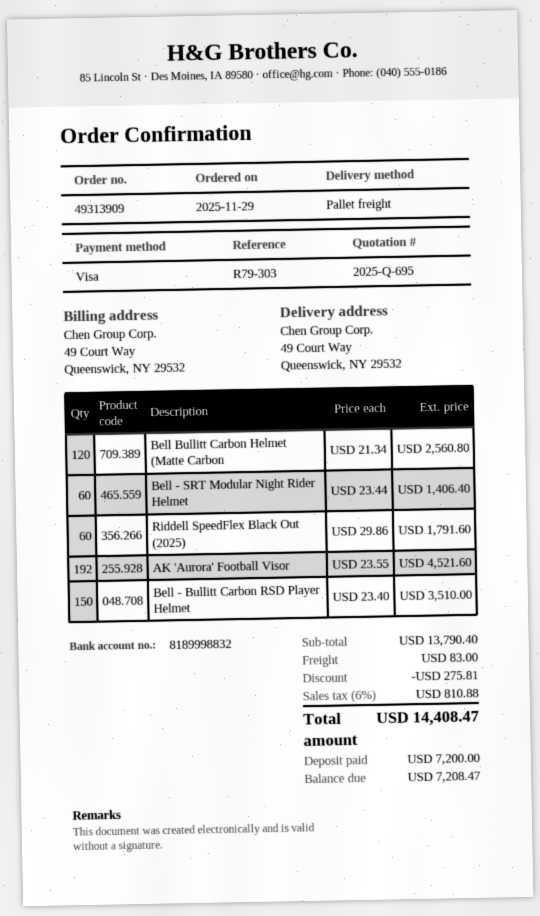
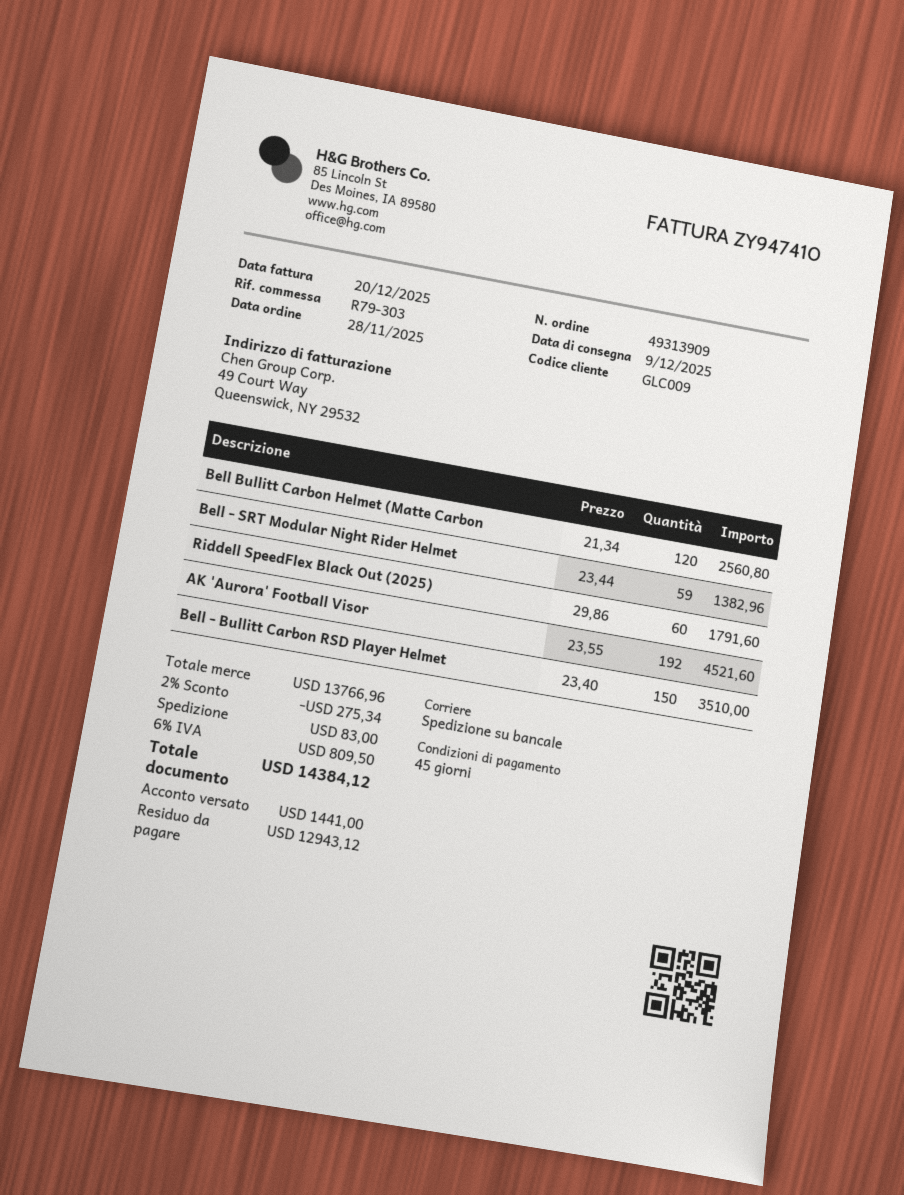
order date: 2025-11-29 -> 2025-11-28
Bell - SRT Modular Night Rider Helmet: 60 x 23.44 = 1406.40 -> 59 x 23.44 = 1382.96
subtotal: 13790.40 -> 13766.96
discount: 275.81 -> 275.34
tax: 6% = 810.88 -> 6% = 809.50
total: 14408.47 -> 14384.12
deposit: 7200.00 -> 1441.00
balance: 7208.47 -> 12943.12

